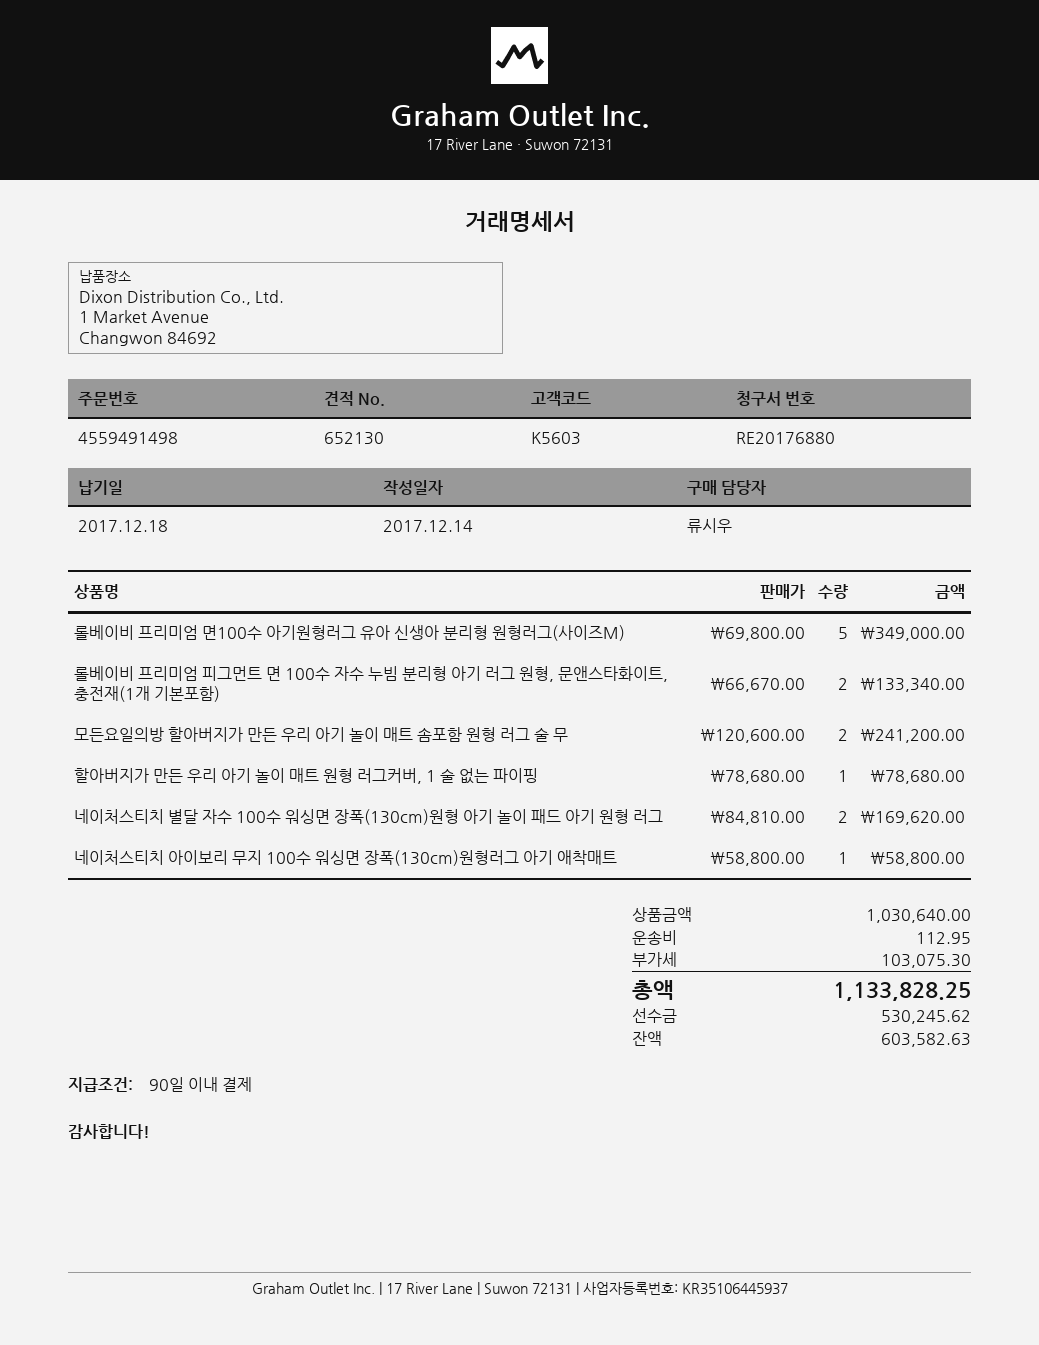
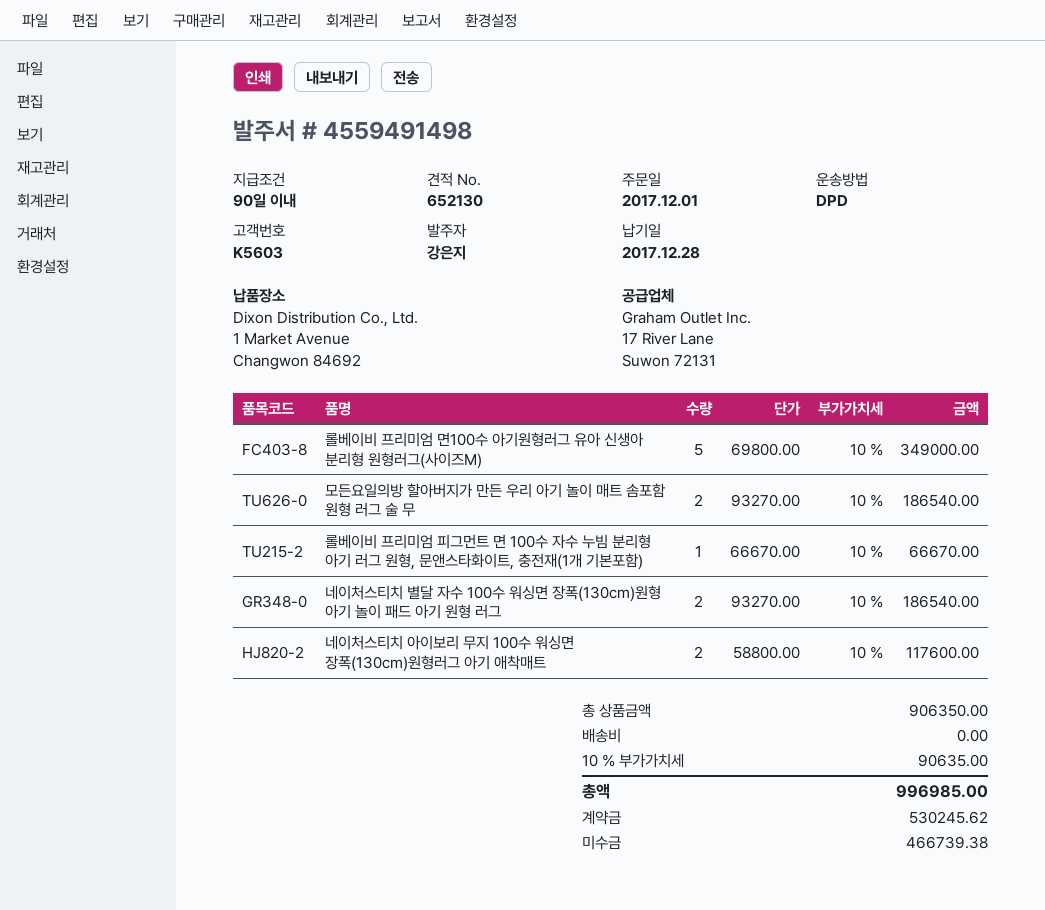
delivery date: 2017-12-18 -> 2017-12-28
ordered by: 류시우 -> 강은지
롤베이비 프리미엄 피그먼트 면 100수 자수 누빔 분리형 아기 러그 원형, 문앤스타화이트, 충전재(1개 기본포함): 2 x 66670.00 = 133340.00 -> 1 x 66670.00 = 66670.00
모든요일의방 할아버지가 만든 우리 아기 놀이 매트 솜포함 원형 러그 술 무: 2 x 120600.00 = 241200.00 -> 2 x 93270.00 = 186540.00
할아버지가 만든 우리 아기 놀이 매트 원형 러그커버, 1 술 없는 파이핑: 1 x 78680.00 = 78680.00 -> none
네이처스티치 별달 자수 100수 워싱면 장폭(130cm)원형 아기 놀이 패드 아기 원형 러그: 2 x 84810.00 = 169620.00 -> 2 x 93270.00 = 186540.00
네이처스티치 아이보리 무지 100수 워싱면 장폭(130cm)원형러그 아기 애착매트: 1 x 58800.00 = 58800.00 -> 2 x 58800.00 = 117600.00
subtotal: 1030640.00 -> 906350.00
shipping: 112.95 -> 0.00
tax: 103075.30 -> 90635.00
total: 1133828.25 -> 996985.00
balance: 603582.63 -> 466739.38

